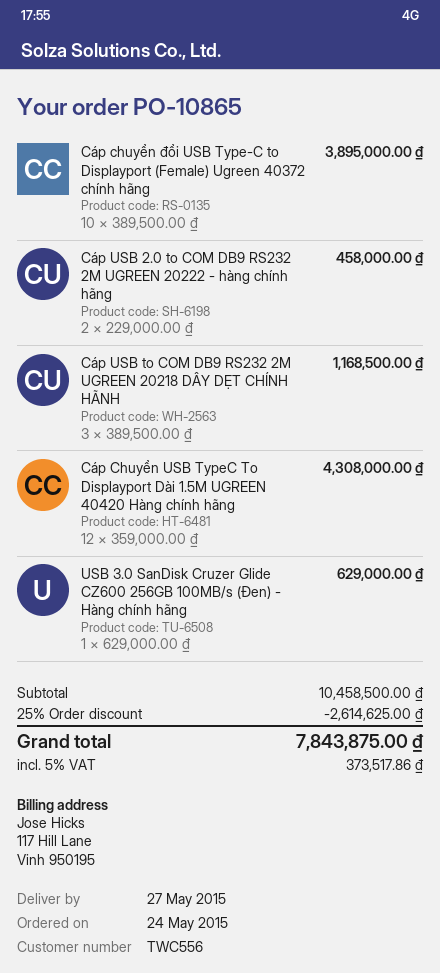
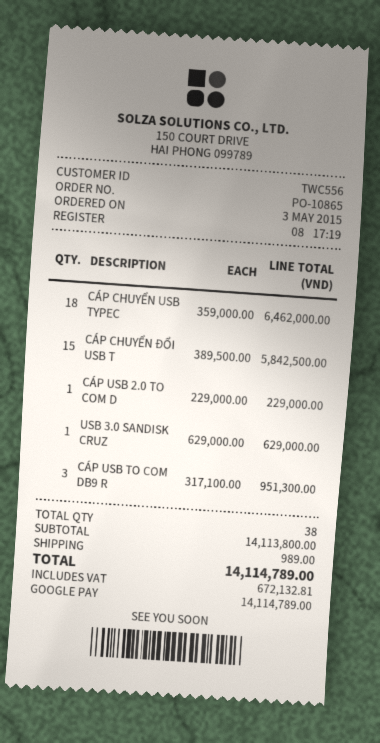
order date: 2015-05-24 -> 2015-05-03
Cáp chuyển đổi USB Type-C to Displayport (Female) Ugreen 40372 chính hãng: 10 x 389500.00 = 3895000.00 -> 15 x 389500.00 = 5842500.00
Cáp USB 2.0 to COM DB9 RS232 2M UGREEN 20222 - hàng chính hãng: 2 x 229000.00 = 458000.00 -> 1 x 229000.00 = 229000.00
Cáp USB to COM DB9 RS232 2M UGREEN 20218 DÂY DẸT CHÍNH HÃNH: 3 x 389500.00 = 1168500.00 -> 3 x 317100.00 = 951300.00
Cáp Chuyển USB TypeC To Displayport Dài 1.5M UGREEN 40420 Hàng chính hãng: 12 x 359000.00 = 4308000.00 -> 18 x 359000.00 = 6462000.00
subtotal: 10458500.00 -> 14113800.00
discount: 25% = 2614625.00 -> none
shipping: none -> 989.00
tax: 373517.86 -> 672132.81
total: 7843875.00 -> 14114789.00

